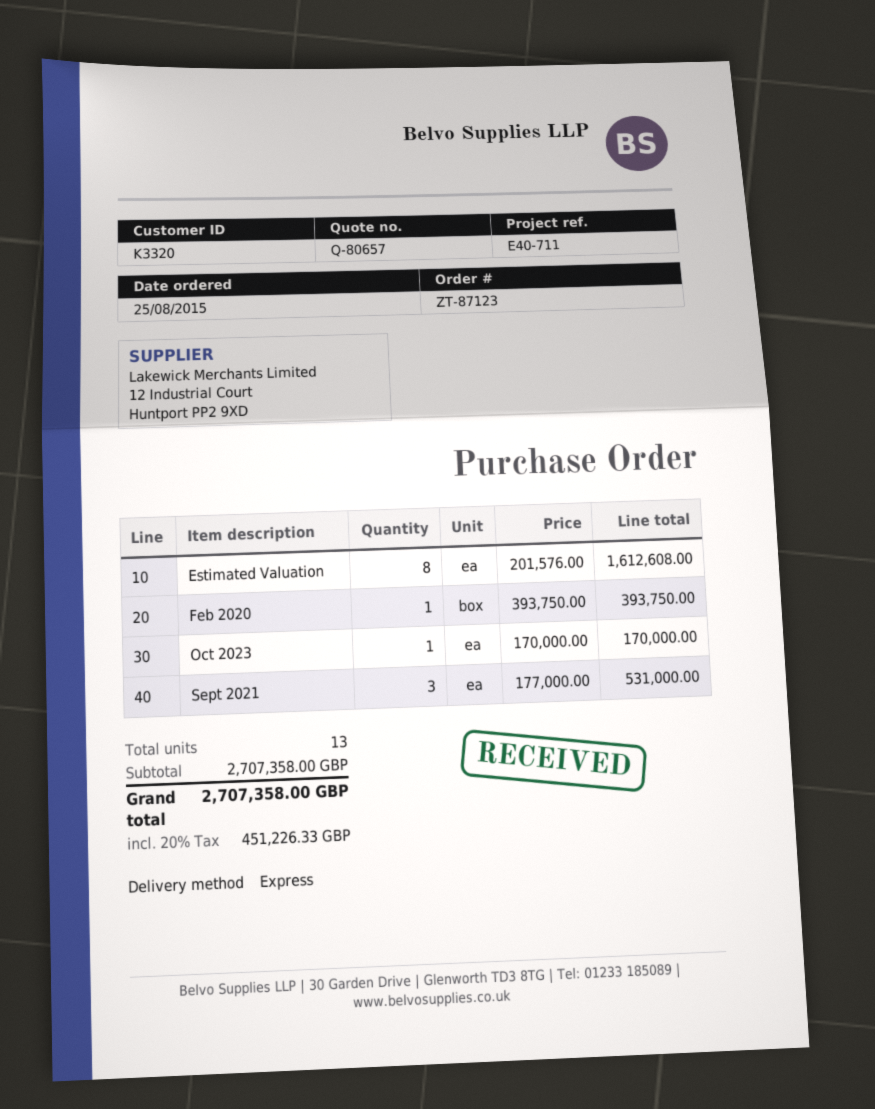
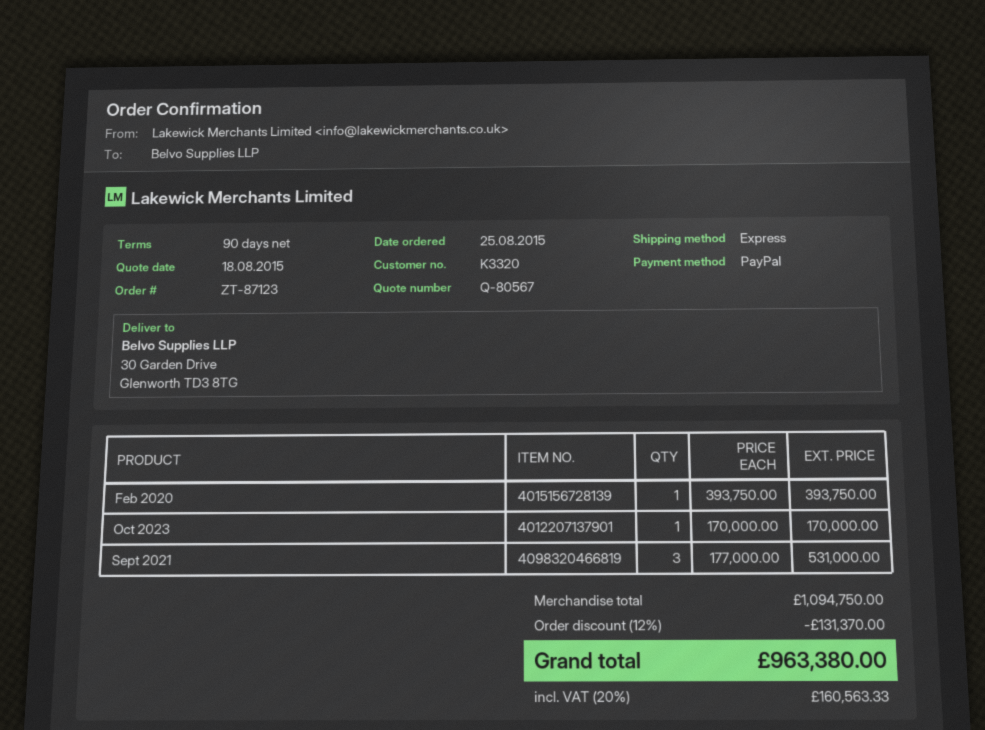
quote number: Q-80657 -> Q-80567
Estimated Valuation: 8 x 201576.00 = 1612608.00 -> none
subtotal: 2707358.00 -> 1094750.00
discount: none -> 12% = 131370.00
tax: 20% = 451226.33 -> 20% = 160563.33
total: 2707358.00 -> 963380.00

